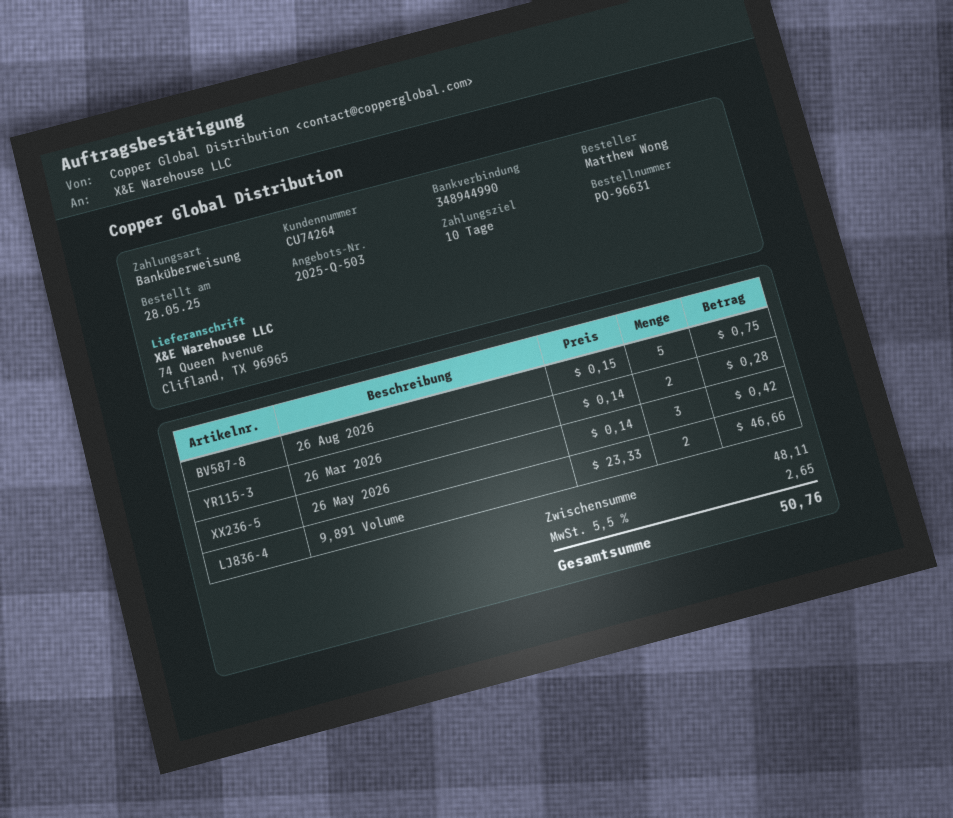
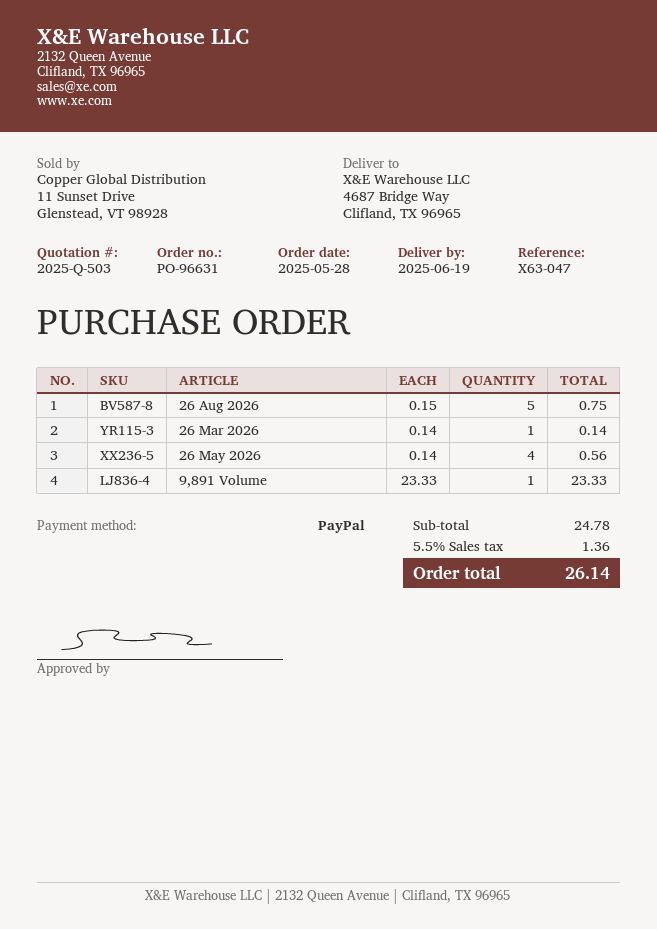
payment method: bank transfer -> PayPal
ship to: 74 Queen Avenue, Clifland, TX 96965 -> 4687 Bridge Way, Clifland, TX 96965
26 Mar 2026: 2 x 0.14 = 0.28 -> 1 x 0.14 = 0.14
26 May 2026: 3 x 0.14 = 0.42 -> 4 x 0.14 = 0.56
9,891 Volume: 2 x 23.33 = 46.66 -> 1 x 23.33 = 23.33
subtotal: 48.11 -> 24.78
tax: 5.5% = 2.65 -> 5.5% = 1.36
total: 50.76 -> 26.14

